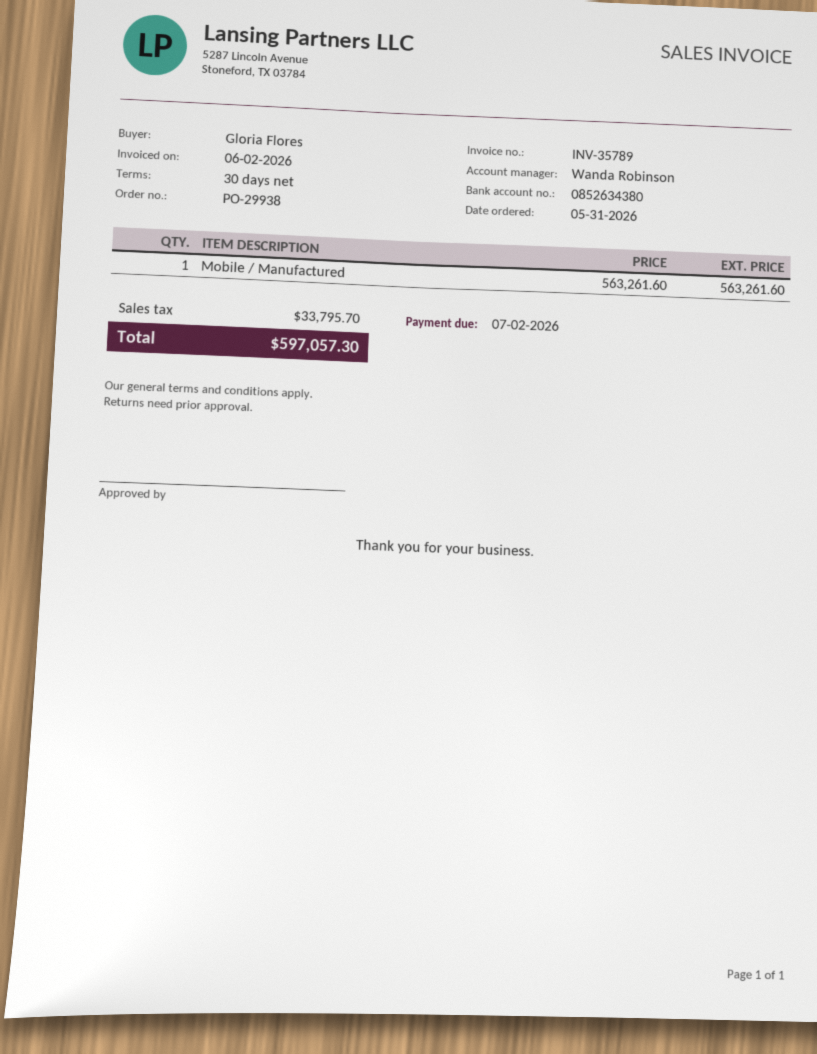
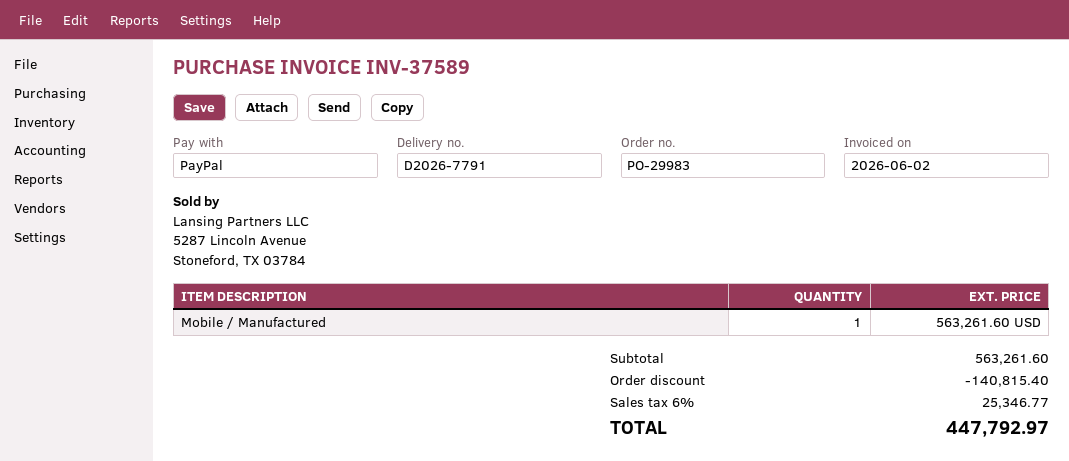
order number: PO-29938 -> PO-29983
invoice number: INV-35789 -> INV-37589
discount: none -> 140815.40
tax: 33795.70 -> 25346.77
total: 597057.30 -> 447792.97

